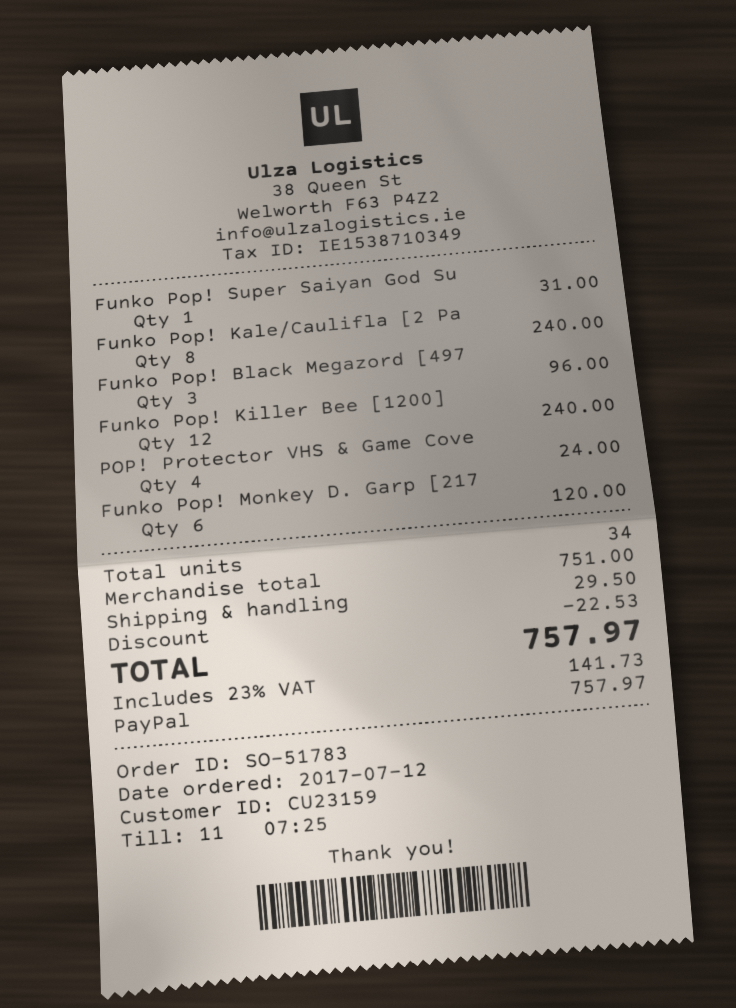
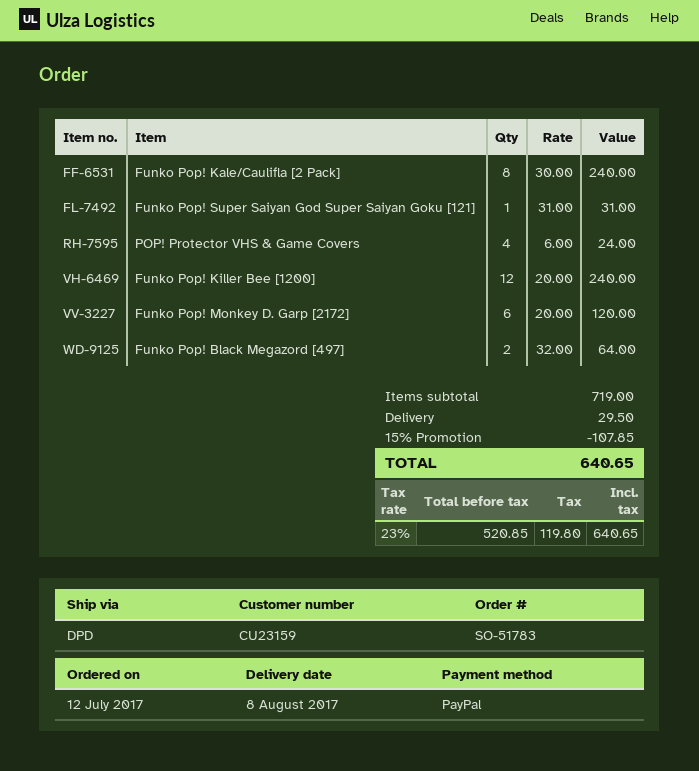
Funko Pop! Black Megazord [497: 3 for 96.00 -> 2 for 64.00
subtotal: 751.00 -> 719.00
discount: 22.53 -> 107.85
tax: 23% = 141.73 -> 23% = 119.80
total: 757.97 -> 640.65

